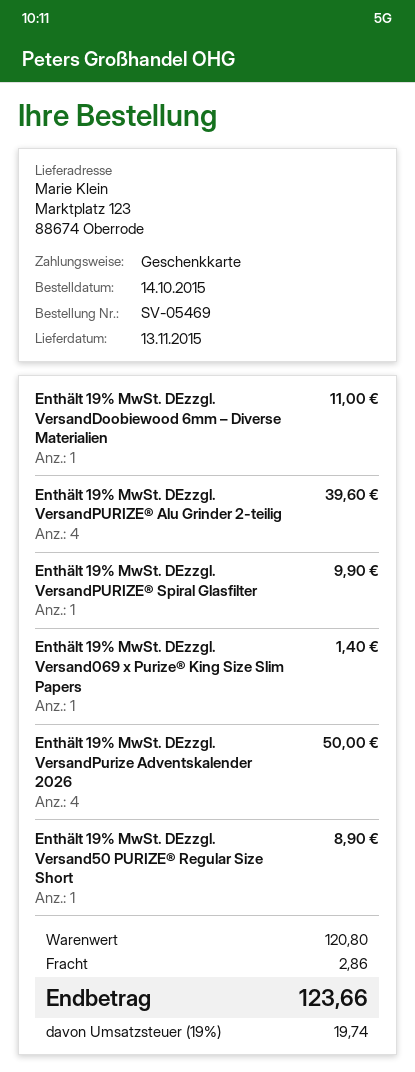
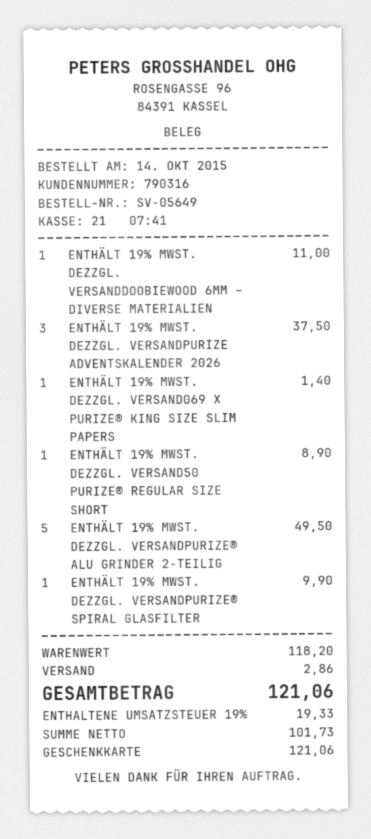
order number: SV-05469 -> SV-05649
Enthält 19% MwSt. DEzzgl. VersandPURIZE® Alu Grinder 2-teilig: 4 for 39.60 -> 5 for 49.50
Enthält 19% MwSt. DEzzgl. VersandPurize Adventskalender 2026: 4 for 50.00 -> 3 for 37.50
subtotal: 120.80 -> 118.20
tax: 19% = 19.74 -> 19% = 19.33
total: 123.66 -> 121.06

